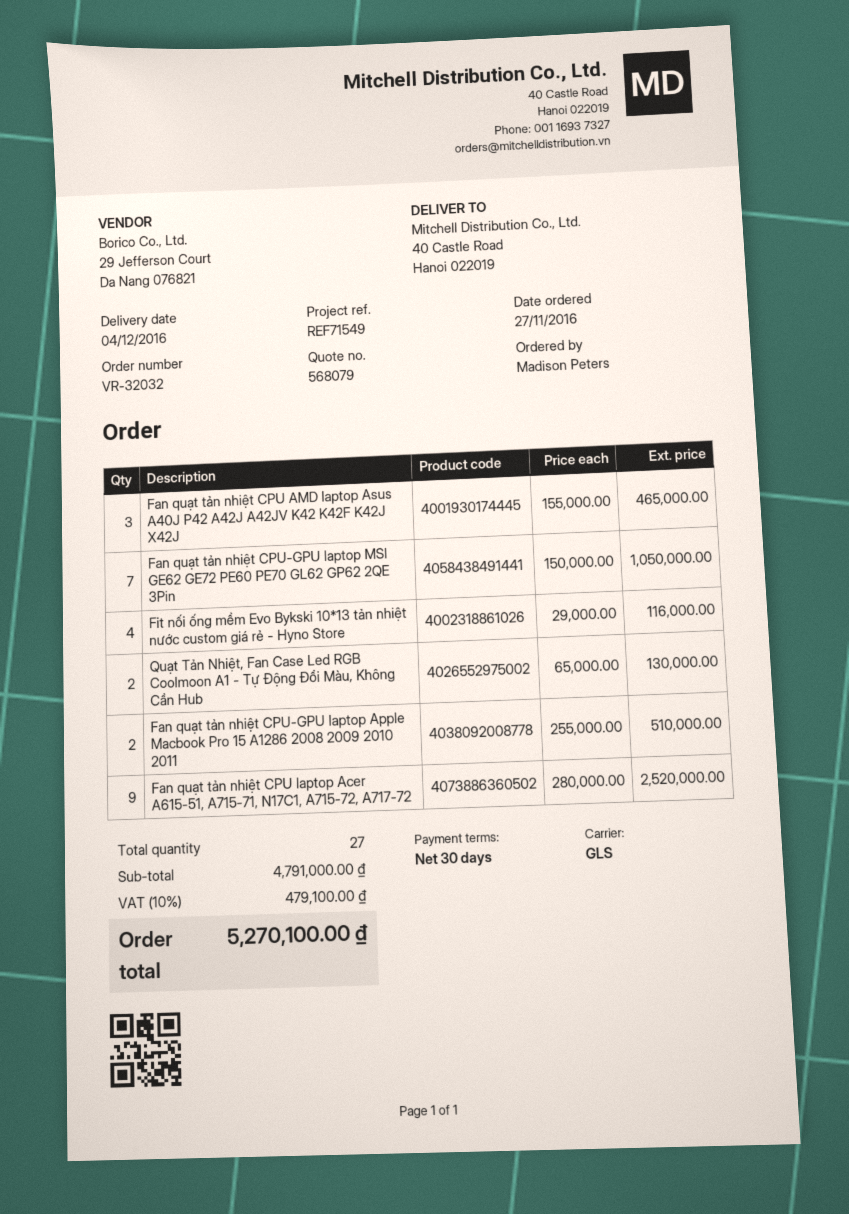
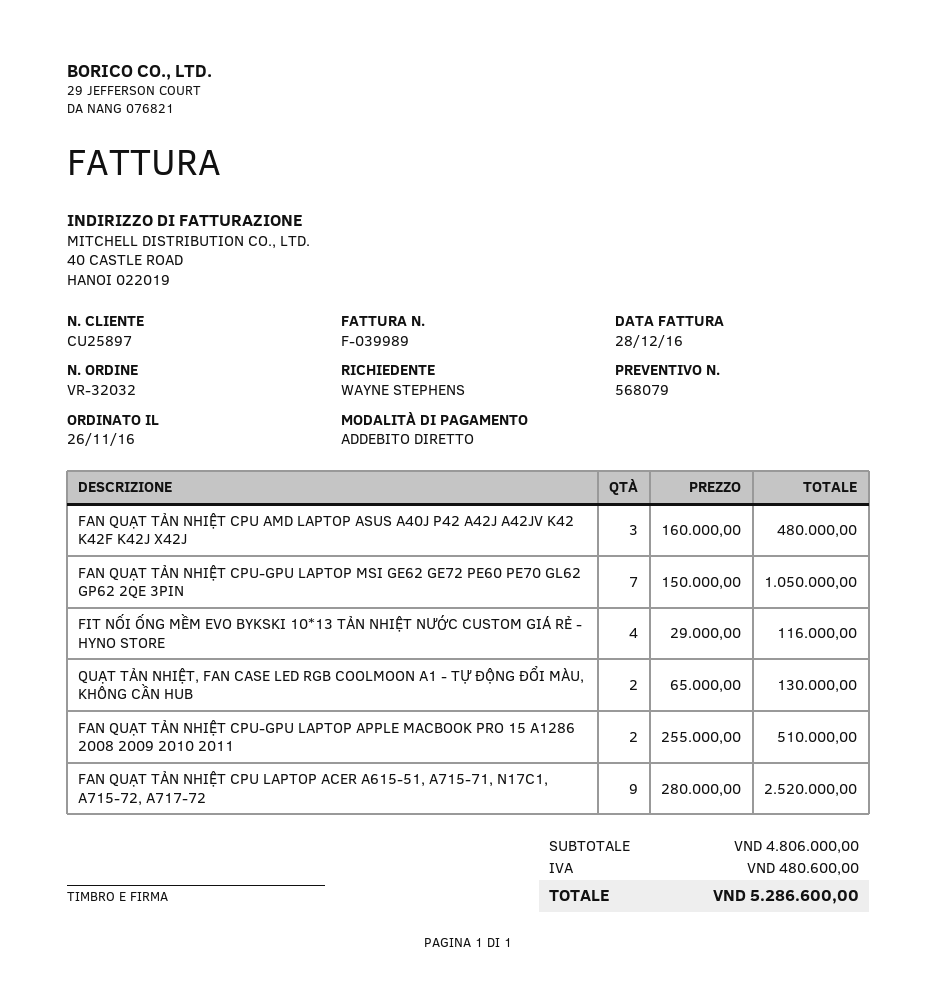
order date: 2016-11-27 -> 2016-11-26
ordered by: Madison Peters -> WAYNE STEPHENS
Fan quạt tản nhiệt CPU AMD laptop Asus A40J P42 A42J A42JV K42 K42F K42J X42J: 3 x 155000.00 = 465000.00 -> 3 x 160000.00 = 480000.00
subtotal: 4791000.00 -> 4806000.00
tax: 479100.00 -> 480600.00
total: 5270100.00 -> 5286600.00

